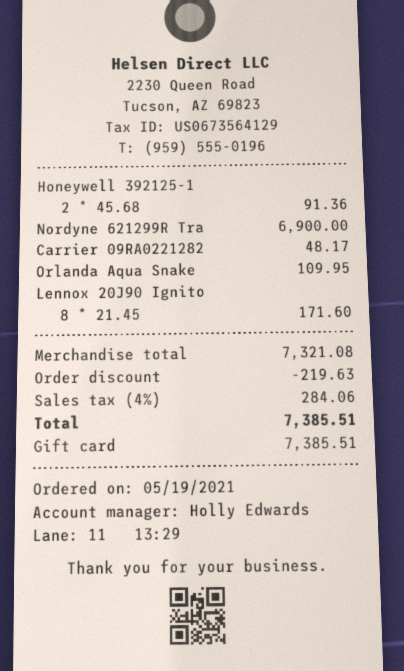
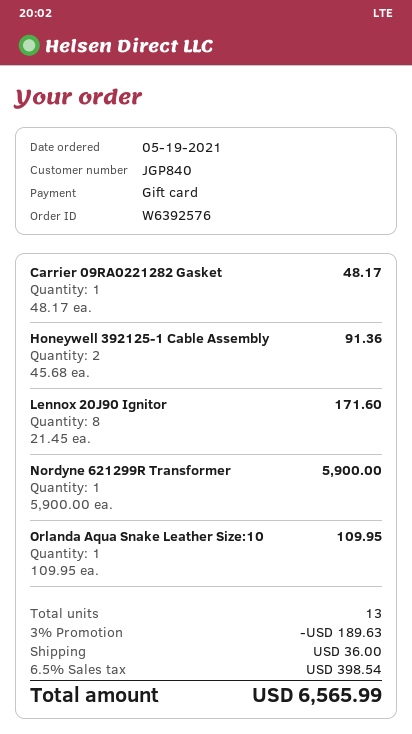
Nordyne 621299R Tra: 1 x 6900.00 = 6900.00 -> 1 x 5900.00 = 5900.00
discount: 219.63 -> 189.63
shipping: none -> 36.00
tax: 4% = 284.06 -> 6.5% = 398.54
total: 7385.51 -> 6565.99

